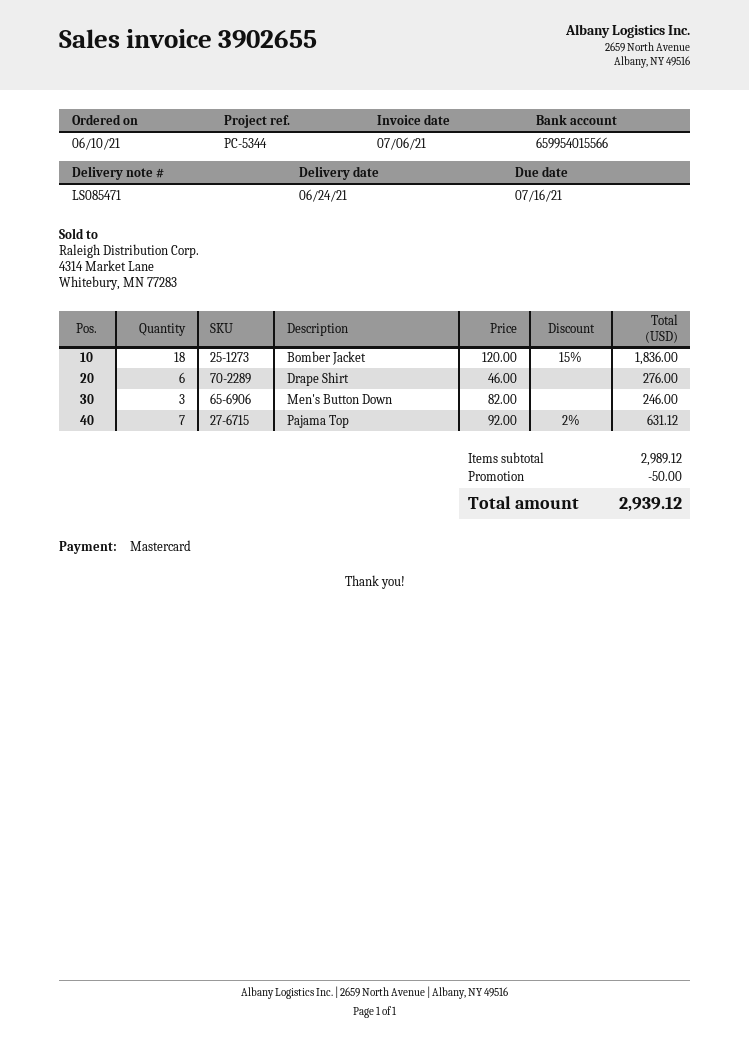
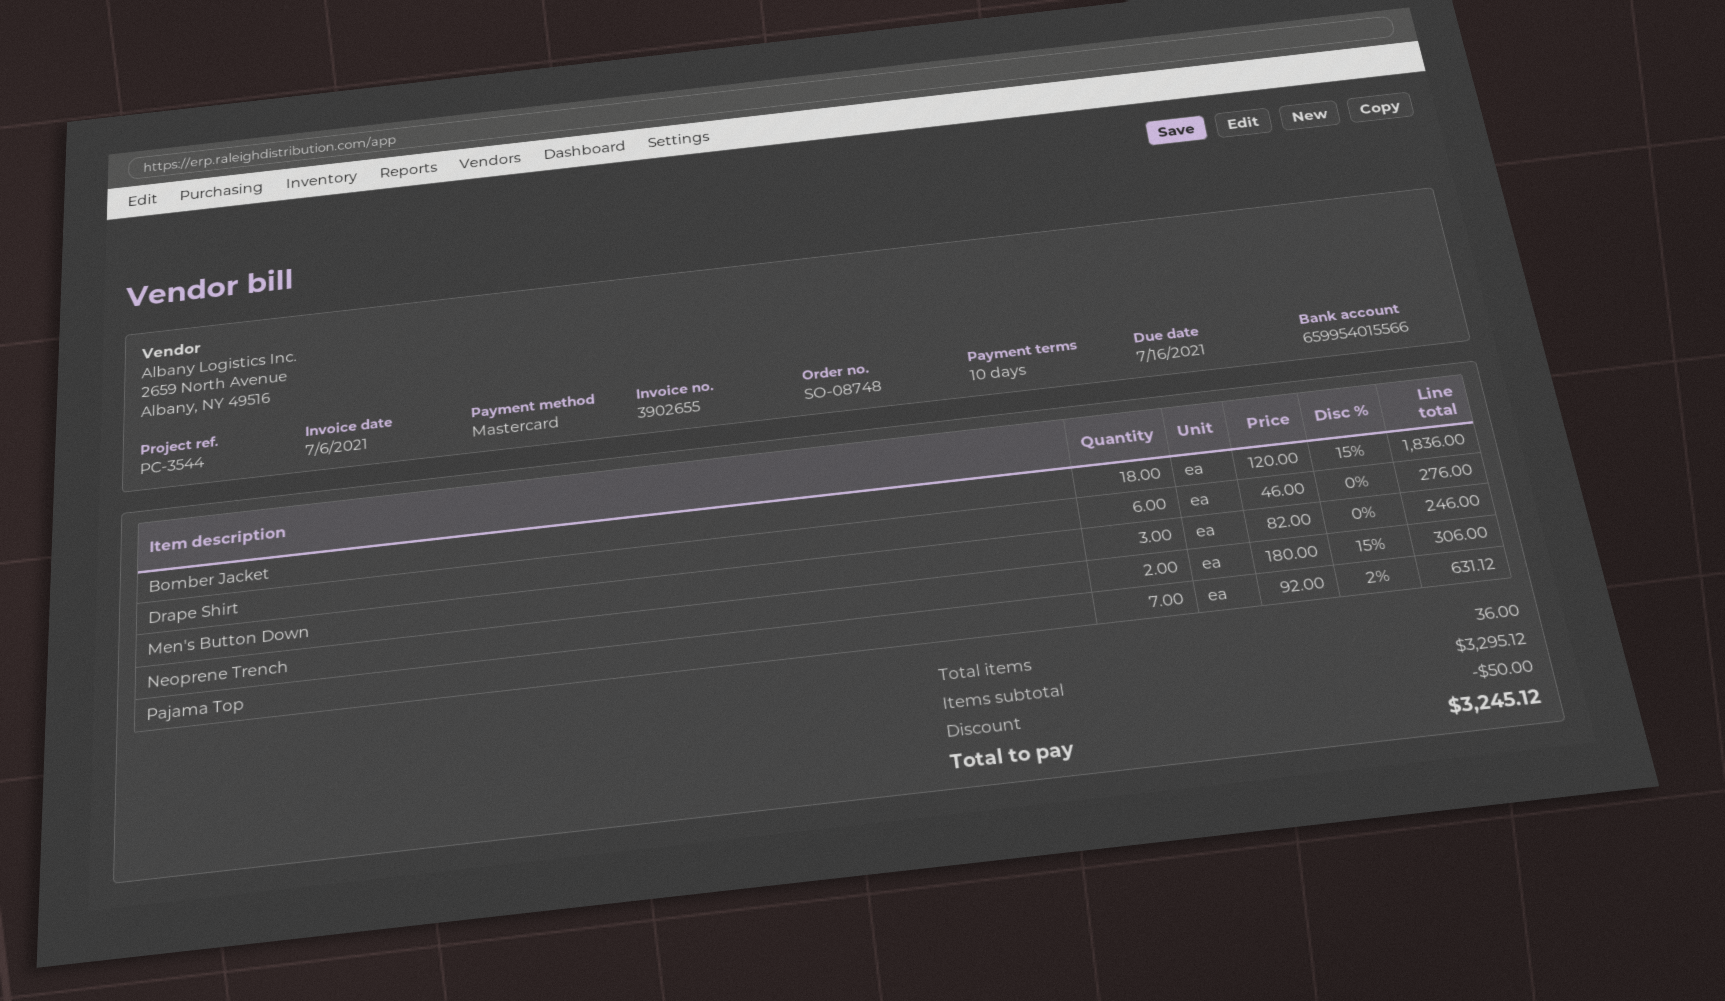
reference: PC-5344 -> PC-3544
Neoprene Trench: none -> 2 x 180.00 - 15% = 306.00
subtotal: 2989.12 -> 3295.12
total: 2939.12 -> 3245.12

